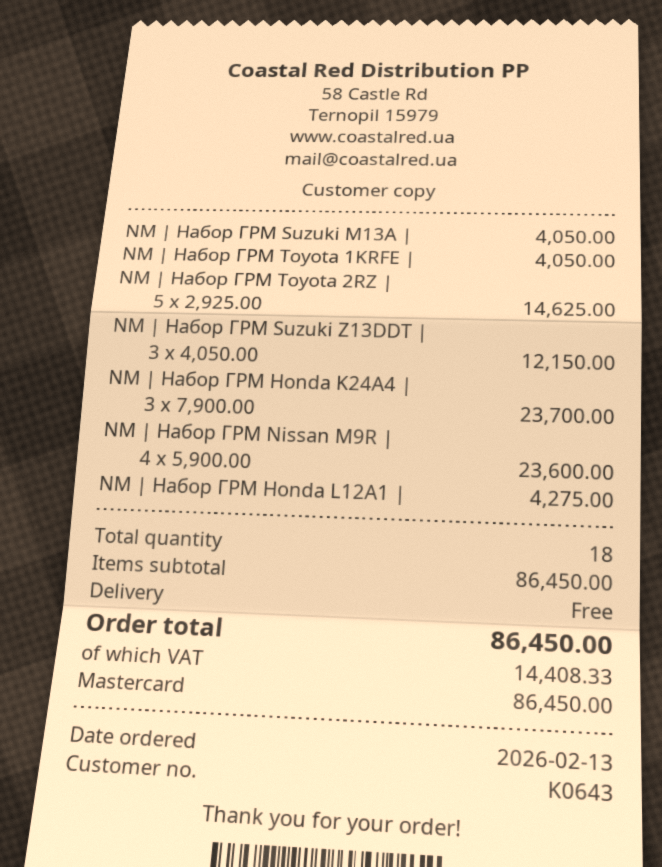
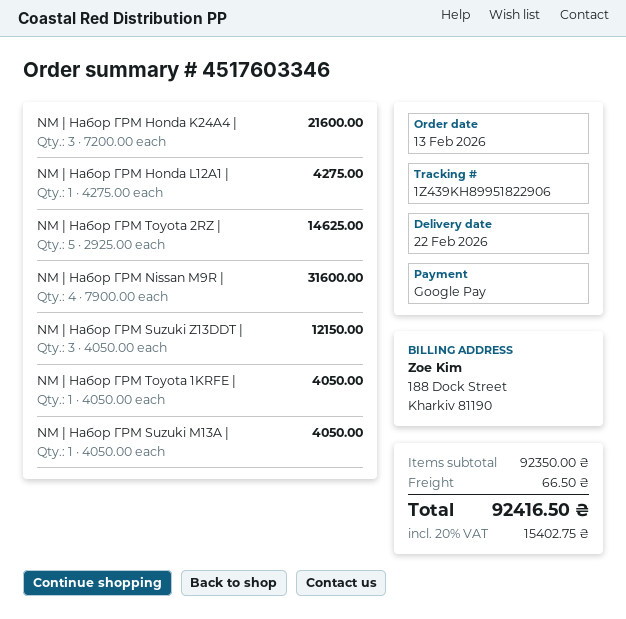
payment method: Mastercard -> Google Pay
NM | Набор ГРМ Honda K24A4 |: 3 x 7900.00 = 23700.00 -> 3 x 7200.00 = 21600.00
NM | Набор ГРМ Nissan M9R |: 4 x 5900.00 = 23600.00 -> 4 x 7900.00 = 31600.00
subtotal: 86450.00 -> 92350.00
shipping: 0.00 -> 66.50
tax: 14408.33 -> 15402.75
total: 86450.00 -> 92416.50

